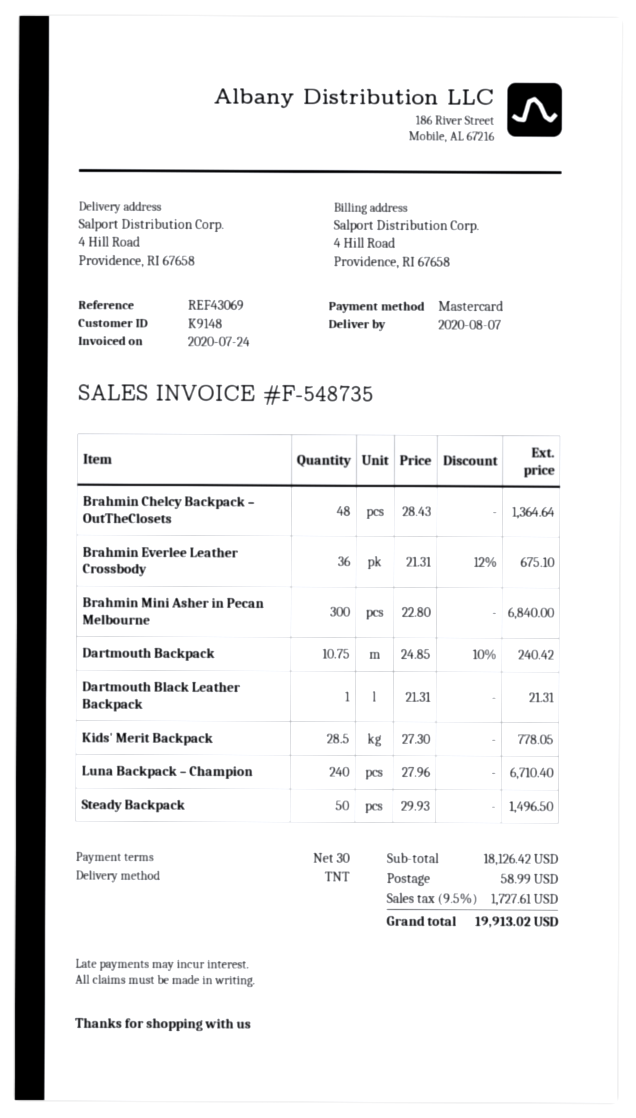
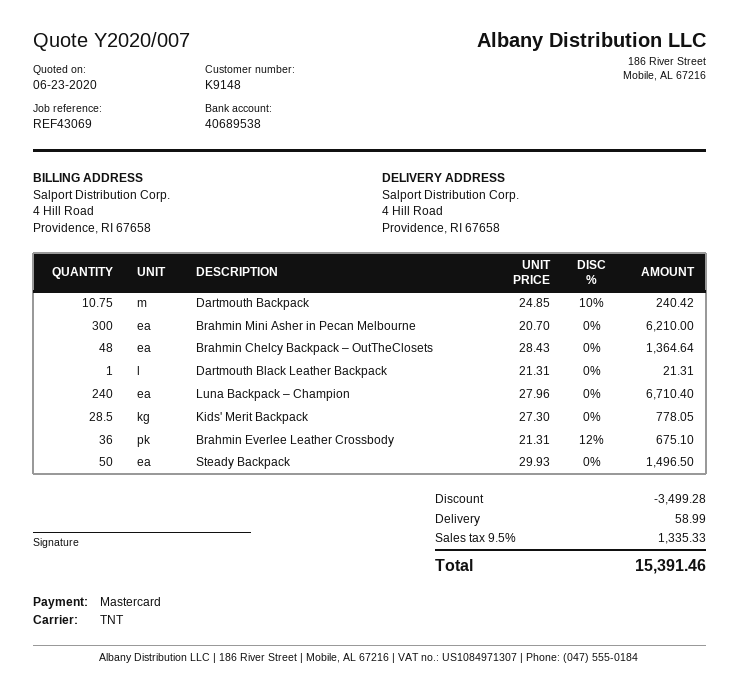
Brahmin Mini Asher in Pecan Melbourne: 300 x 22.80 = 6840.00 -> 300 x 20.70 = 6210.00
discount: none -> 3499.28
tax: 9.5% = 1727.61 -> 9.5% = 1335.33
total: 19913.02 -> 15391.46

